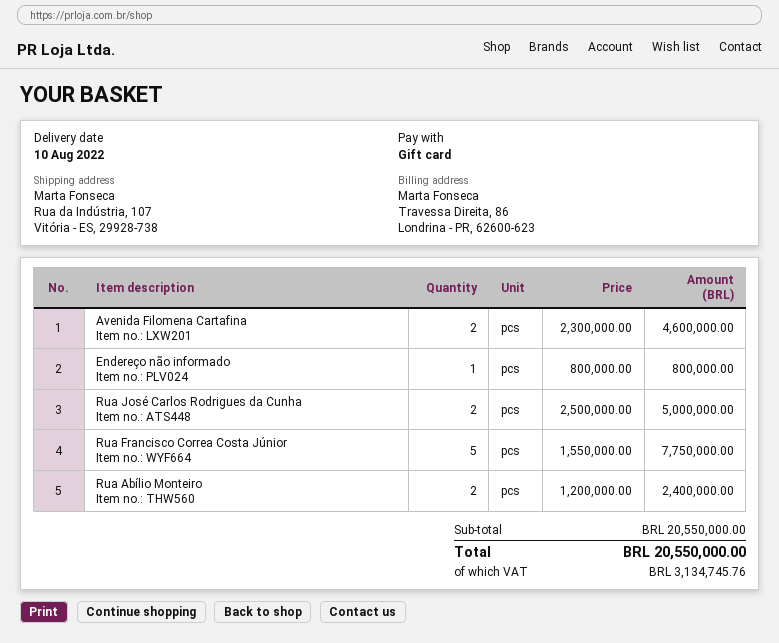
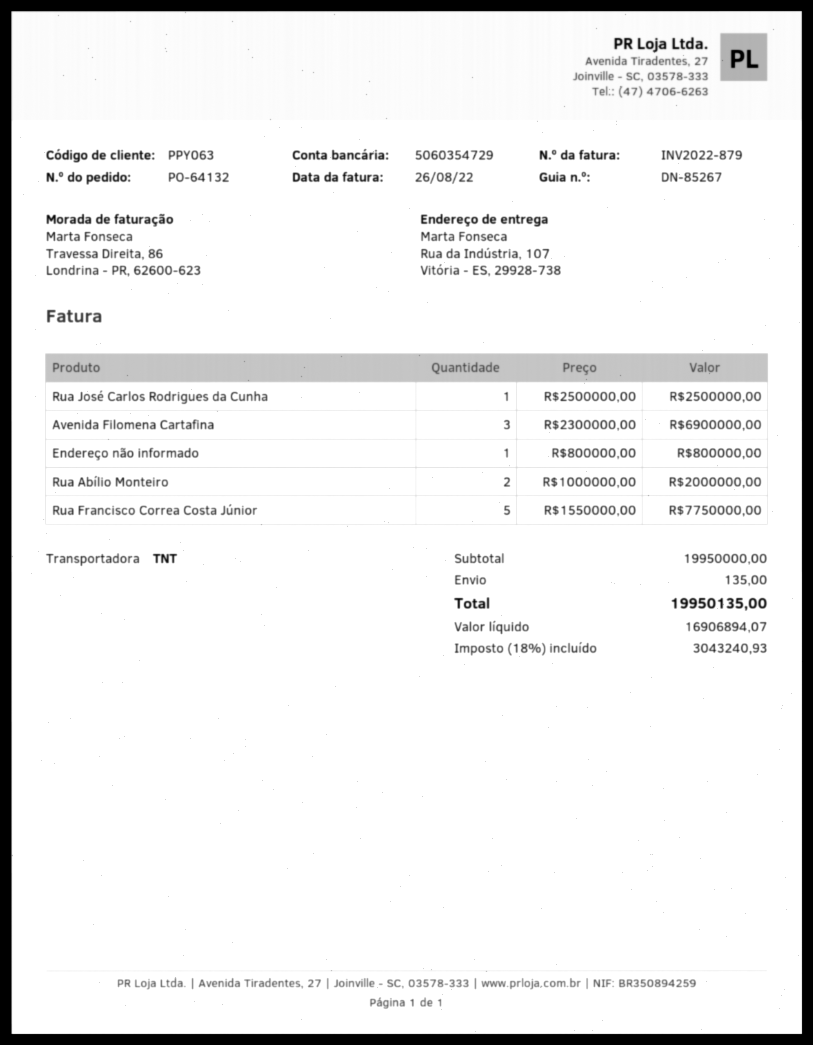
Avenida Filomena Cartafina: 2 x 2300000.00 = 4600000.00 -> 3 x 2300000.00 = 6900000.00
Rua José Carlos Rodrigues da Cunha: 2 x 2500000.00 = 5000000.00 -> 1 x 2500000.00 = 2500000.00
Rua Abílio Monteiro: 2 x 1200000.00 = 2400000.00 -> 2 x 1000000.00 = 2000000.00
subtotal: 20550000.00 -> 19950000.00
shipping: none -> 135.00
tax: 3134745.76 -> 3043240.93
total: 20550000.00 -> 19950135.00

